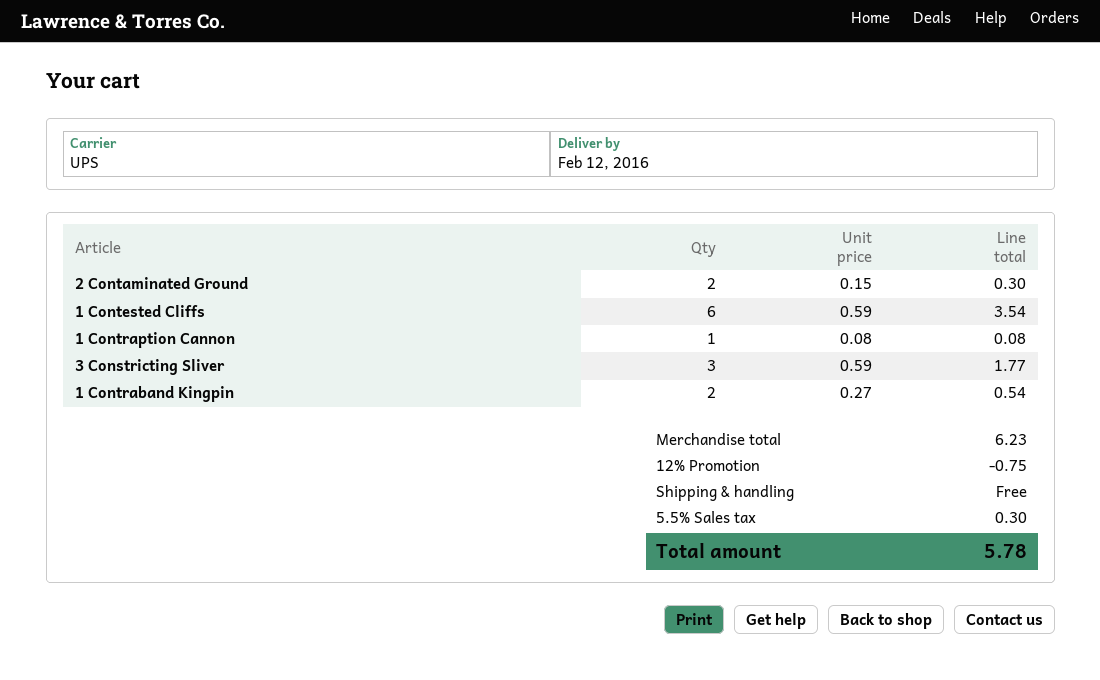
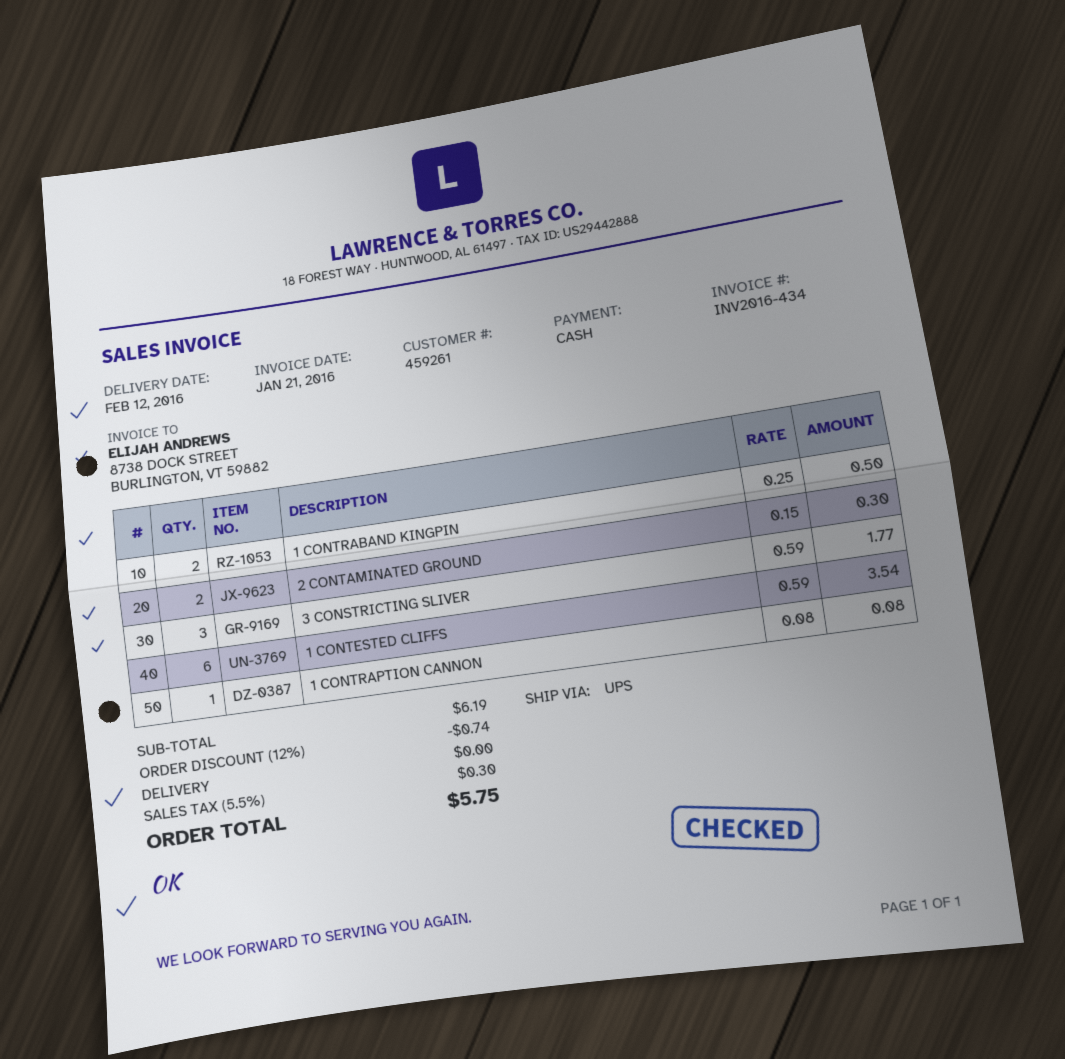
1 Contraband Kingpin: 2 x 0.27 = 0.54 -> 2 x 0.25 = 0.50
subtotal: 6.23 -> 6.19
discount: 12% = 0.75 -> 12% = 0.74
total: 5.78 -> 5.75

